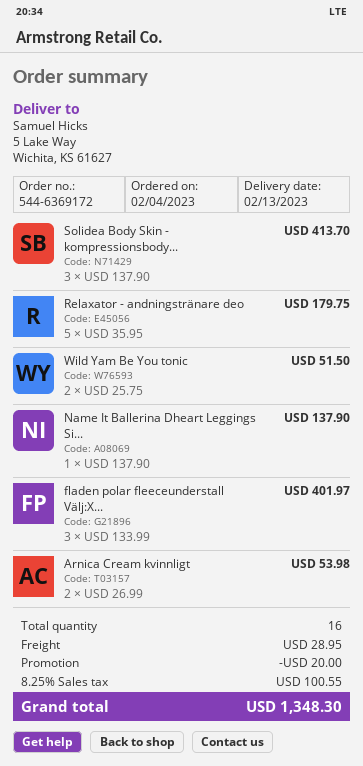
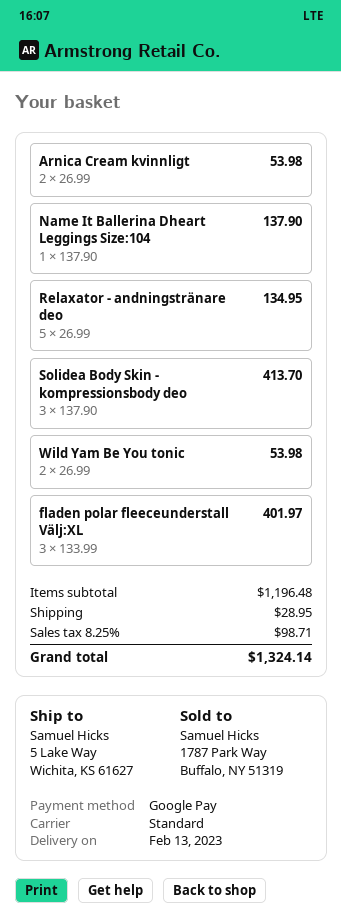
Relaxator - andningstränare deo: 5 x 35.95 = 179.75 -> 5 x 26.99 = 134.95
Wild Yam Be You tonic: 2 x 25.75 = 51.50 -> 2 x 26.99 = 53.98
discount: 20.00 -> none
tax: 8.25% = 100.55 -> 8.25% = 98.71
total: 1348.30 -> 1324.14

